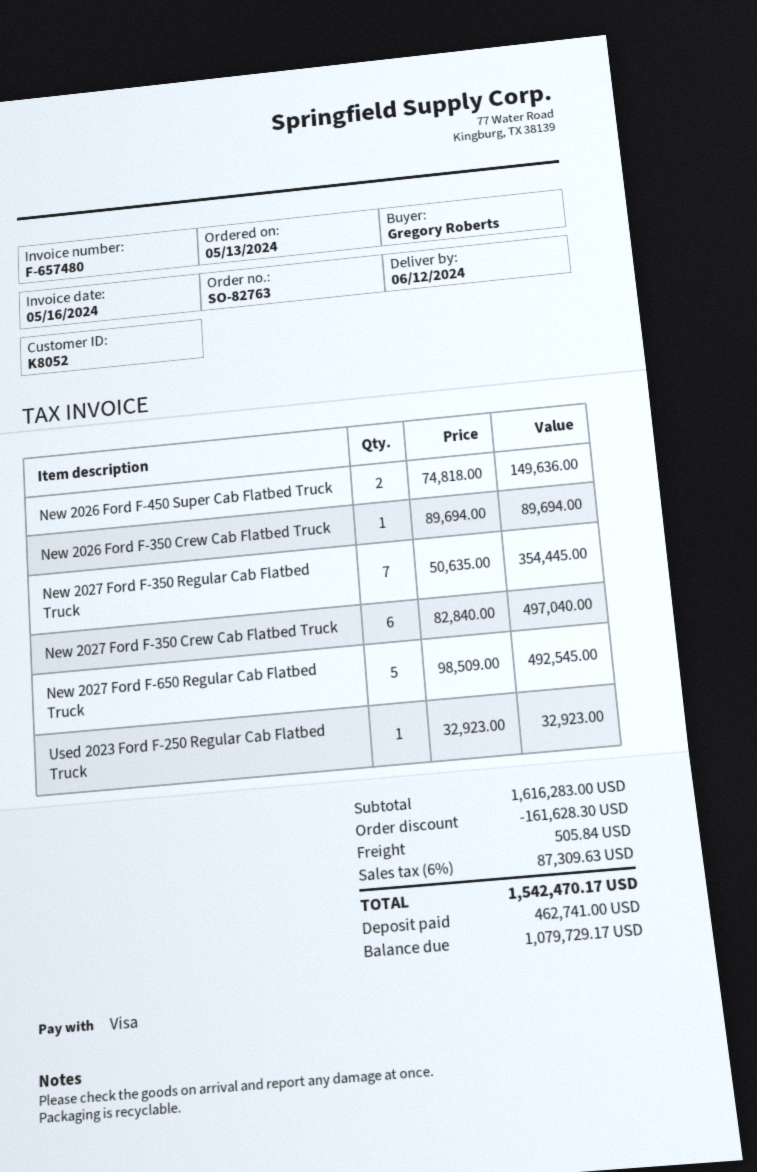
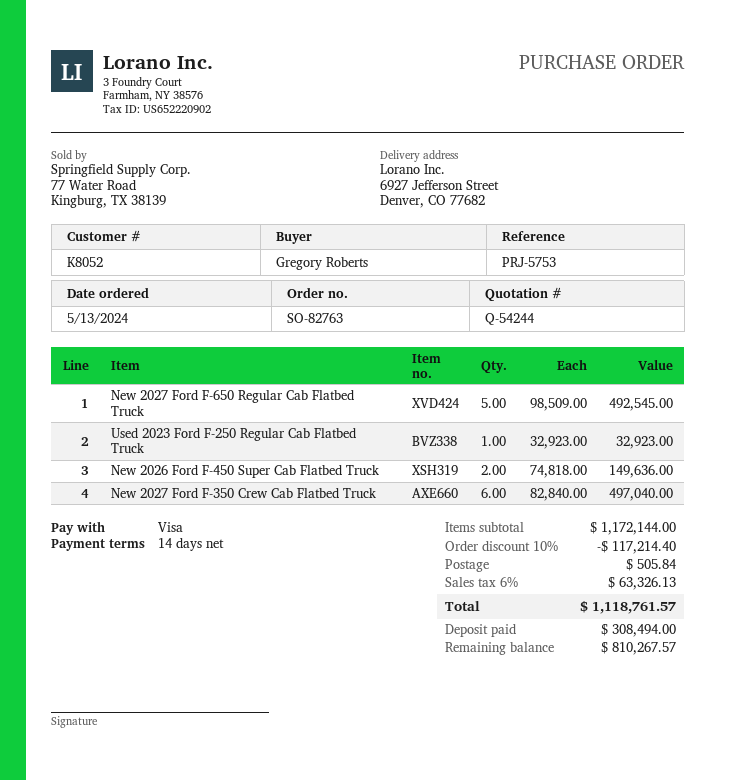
New 2026 Ford F-350 Crew Cab Flatbed Truck: 1 x 89694.00 = 89694.00 -> none
New 2027 Ford F-350 Regular Cab Flatbed Truck: 7 x 50635.00 = 354445.00 -> none
subtotal: 1616283.00 -> 1172144.00
discount: 161628.30 -> 117214.40
tax: 6% = 87309.63 -> 6% = 63326.13
total: 1542470.17 -> 1118761.57
deposit: 462741.00 -> 308494.00
balance: 1079729.17 -> 810267.57

